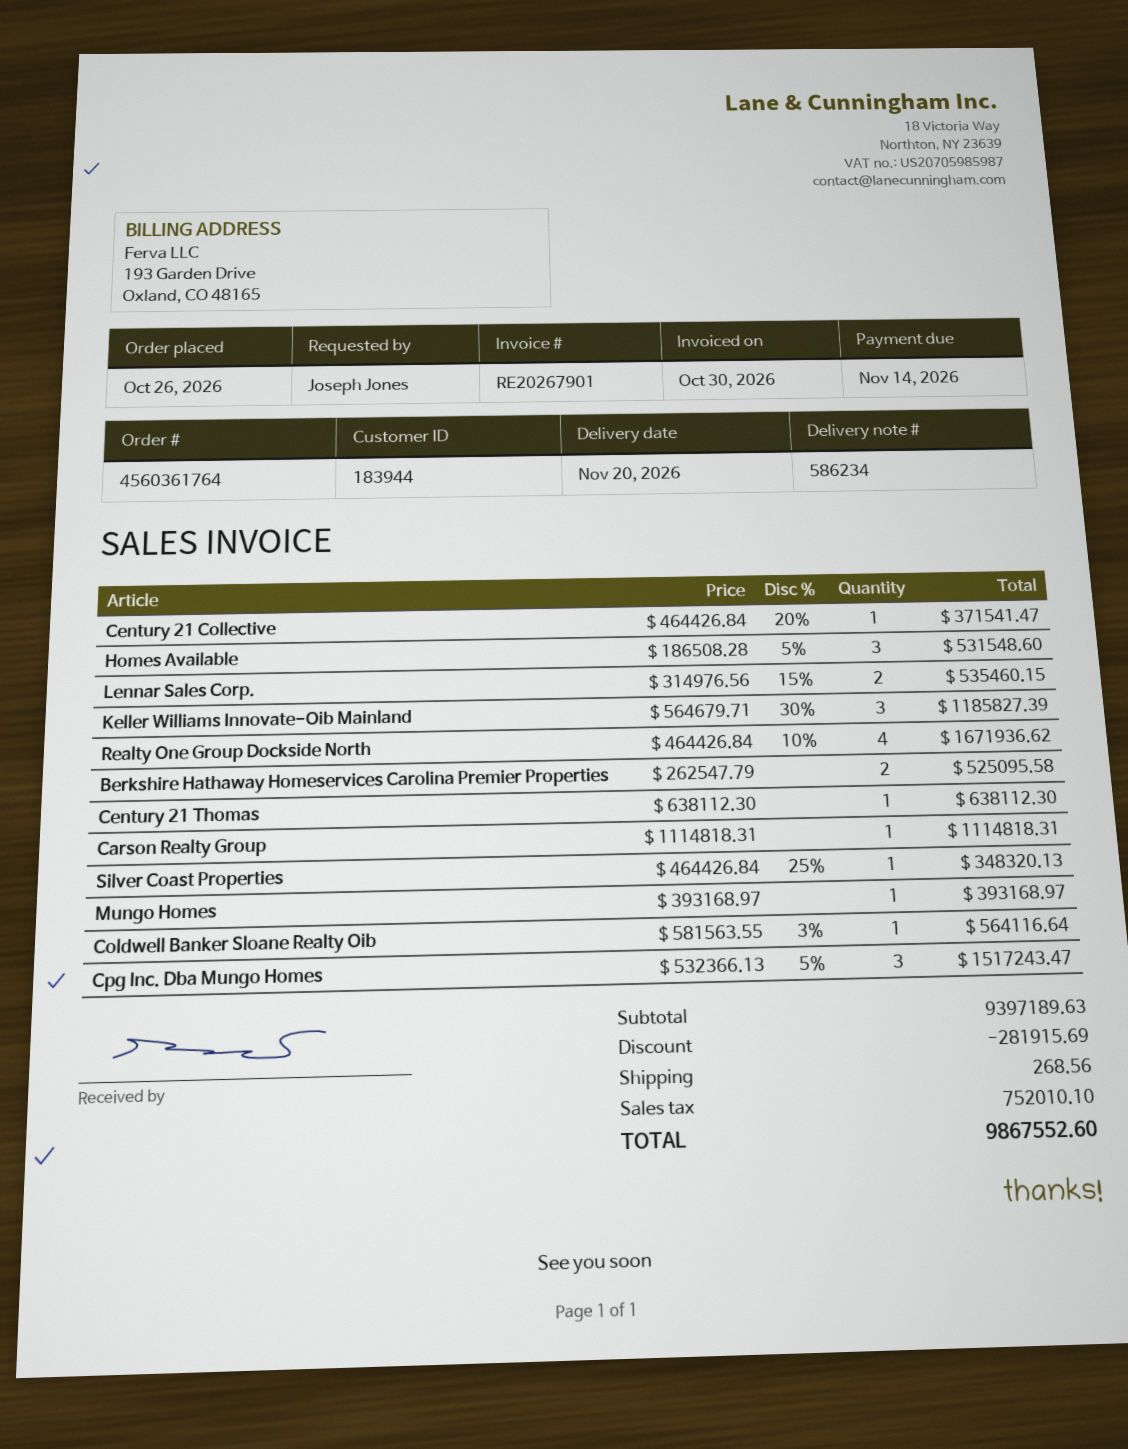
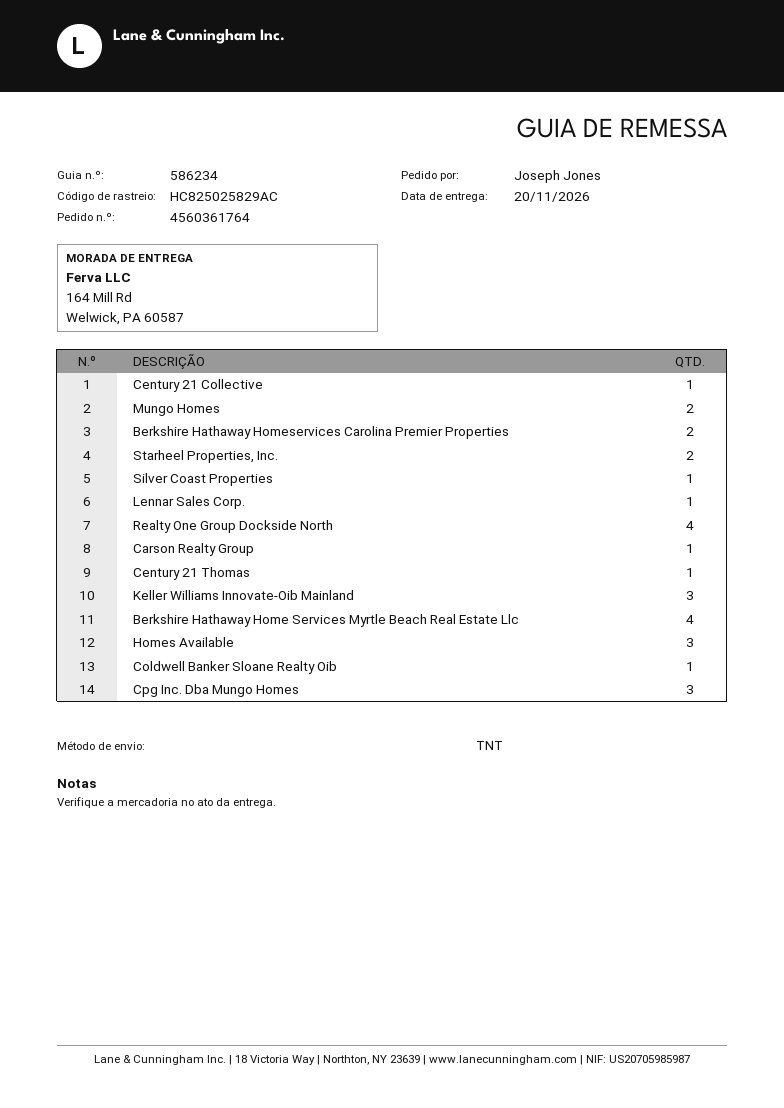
Lennar Sales Corp.: 2 -> 1
Mungo Homes: 1 -> 2
Starheel Properties, Inc.: none -> 2
Berkshire Hathaway Home Services Myrtle Beach Real Estate Llc: none -> 4

